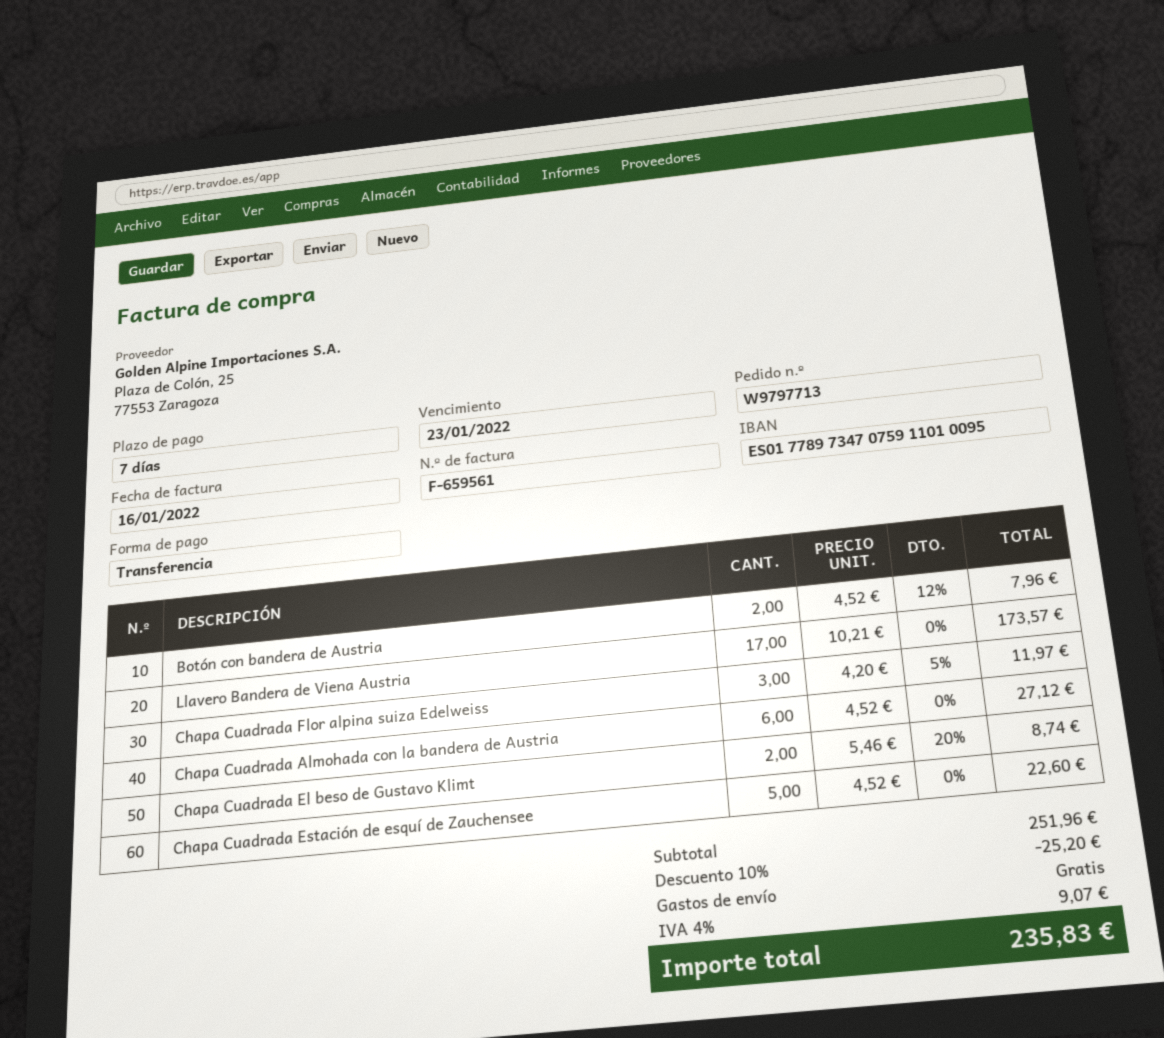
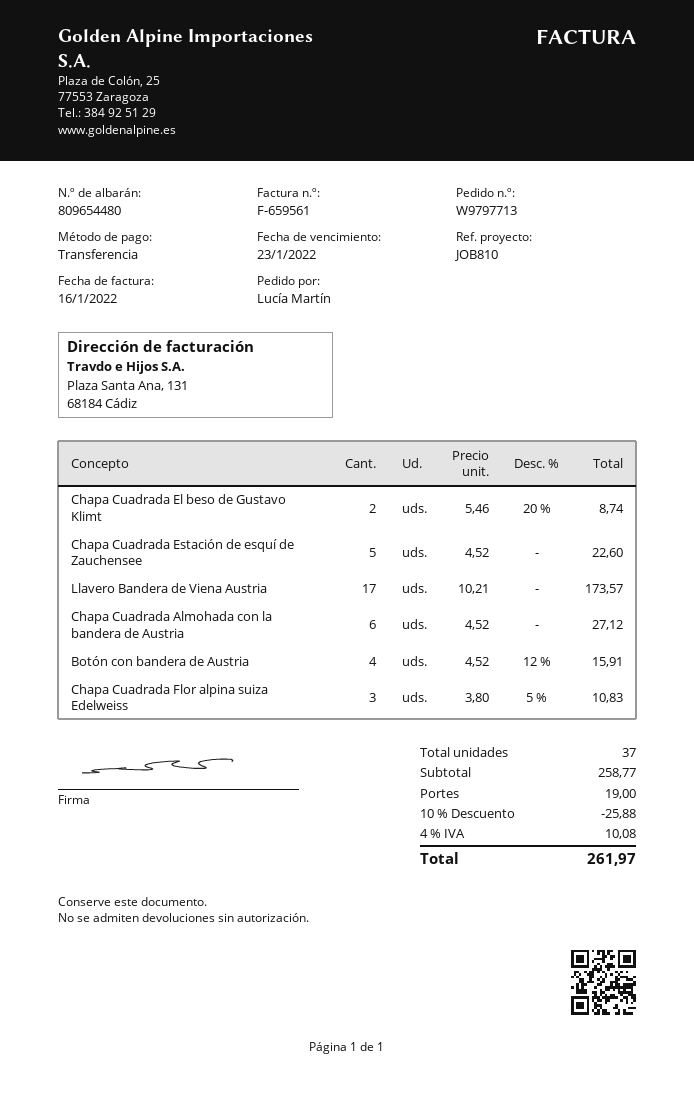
Botón con bandera de Austria: 2 x 4.52 - 12% = 7.96 -> 4 x 4.52 - 12% = 15.91
Chapa Cuadrada Flor alpina suiza Edelweiss: 3 x 4.20 - 5% = 11.97 -> 3 x 3.80 - 5% = 10.83
subtotal: 251.96 -> 258.77
discount: 10% = 25.20 -> 10% = 25.88
shipping: 0.00 -> 19.00
tax: 4% = 9.07 -> 4% = 10.08
total: 235.83 -> 261.97

